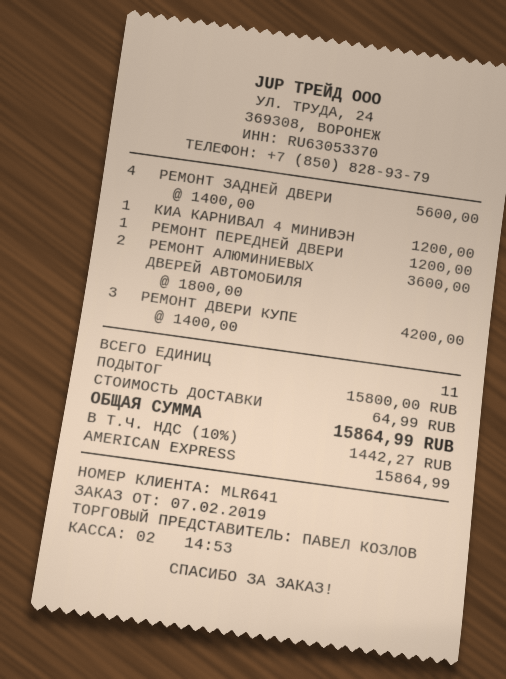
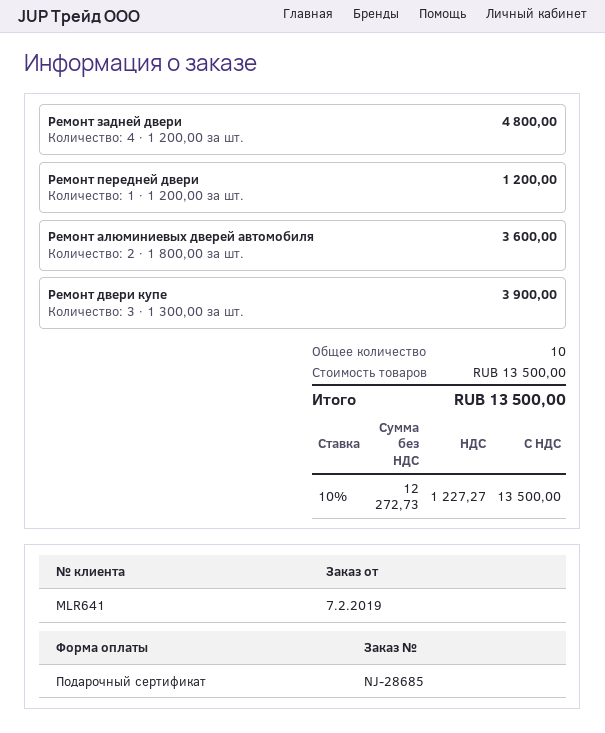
payment method: American Express -> gift card
РЕМОНТ ЗАДНЕЙ ДВЕРИ: 4 x 1400.00 = 5600.00 -> 4 x 1200.00 = 4800.00
КИА КАРНИВАЛ 4 МИНИВЭН: 1 x 1200.00 = 1200.00 -> none
РЕМОНТ ДВЕРИ КУПЕ: 3 x 1400.00 = 4200.00 -> 3 x 1300.00 = 3900.00
total quantity: 11 -> 10
subtotal: 15800.00 -> 13500.00
shipping: 64.99 -> none
tax: 10% = 1442.27 -> 10% = 1227.27
total: 15864.99 -> 13500.00

